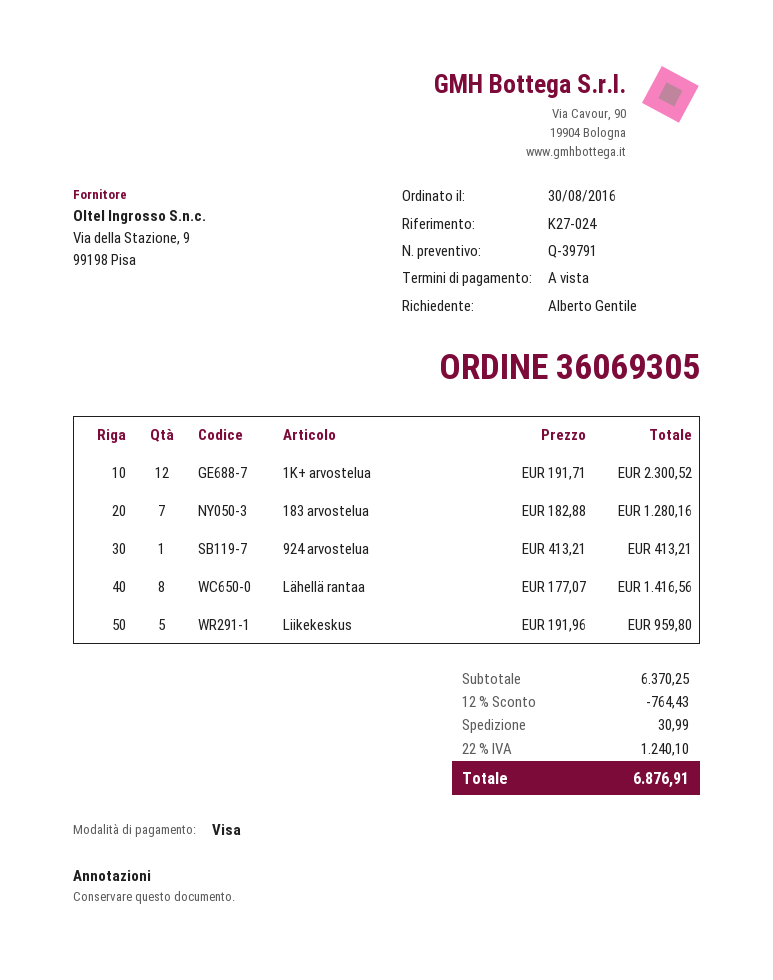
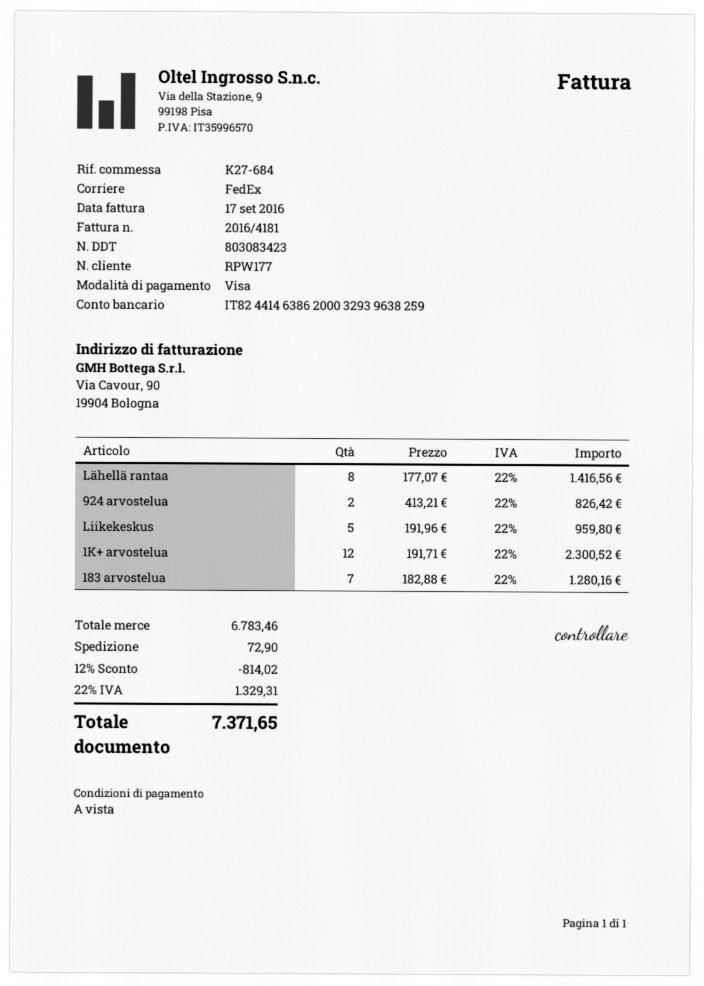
reference: K27-024 -> K27-684
924 arvostelua: 1 x 413.21 = 413.21 -> 2 x 413.21 = 826.42
subtotal: 6370.25 -> 6783.46
discount: 12% = 764.43 -> 12% = 814.02
shipping: 30.99 -> 72.90
tax: 22% = 1240.10 -> 22% = 1329.31
total: 6876.91 -> 7371.65

